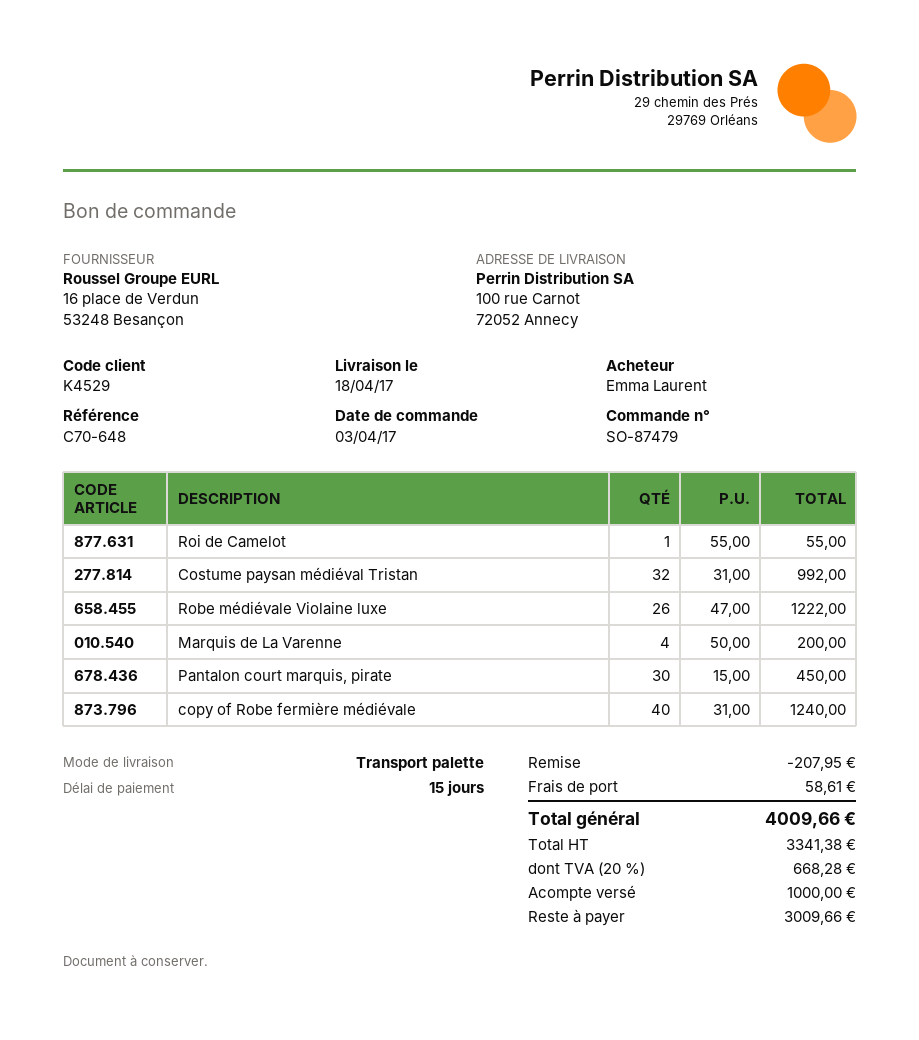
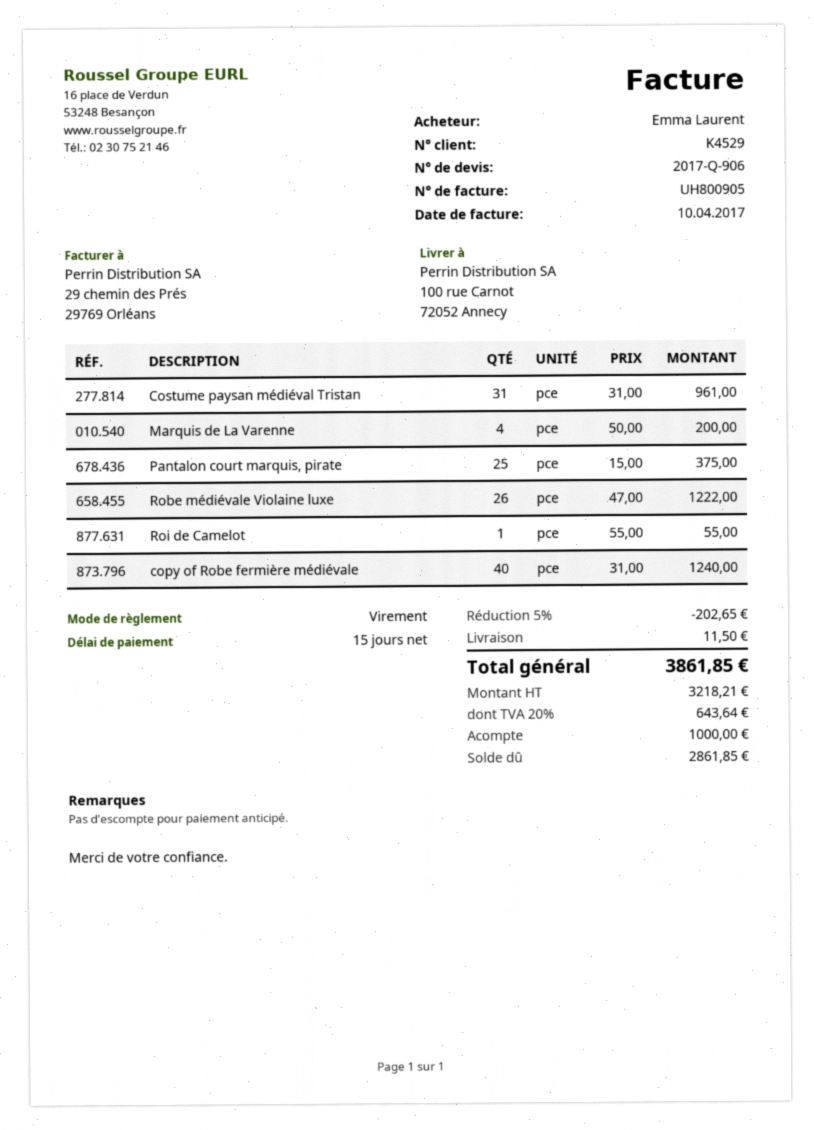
Costume paysan médiéval Tristan: 32 x 31.00 = 992.00 -> 31 x 31.00 = 961.00
Pantalon court marquis, pirate: 30 x 15.00 = 450.00 -> 25 x 15.00 = 375.00
discount: 207.95 -> 202.65
shipping: 58.61 -> 11.50
net: 3341.38 -> 3218.21
tax: 20% = 668.28 -> 20% = 643.64
total: 4009.66 -> 3861.85
balance: 3009.66 -> 2861.85

